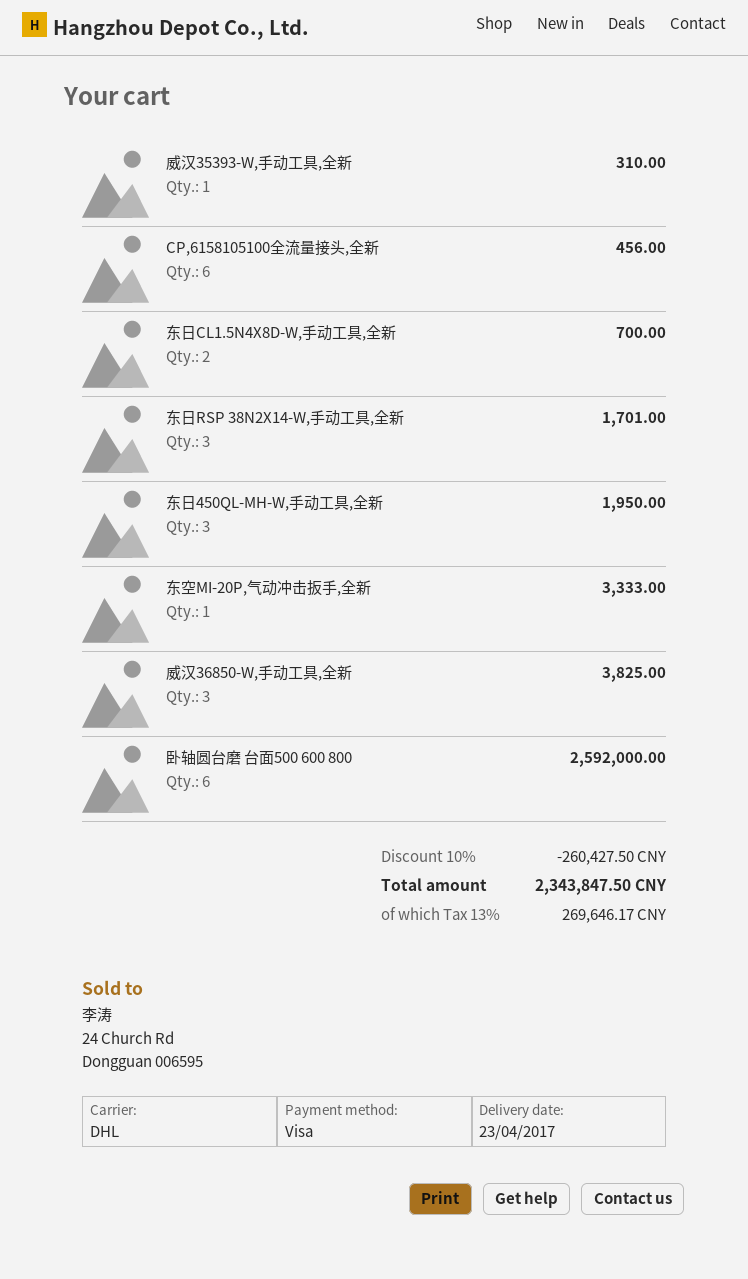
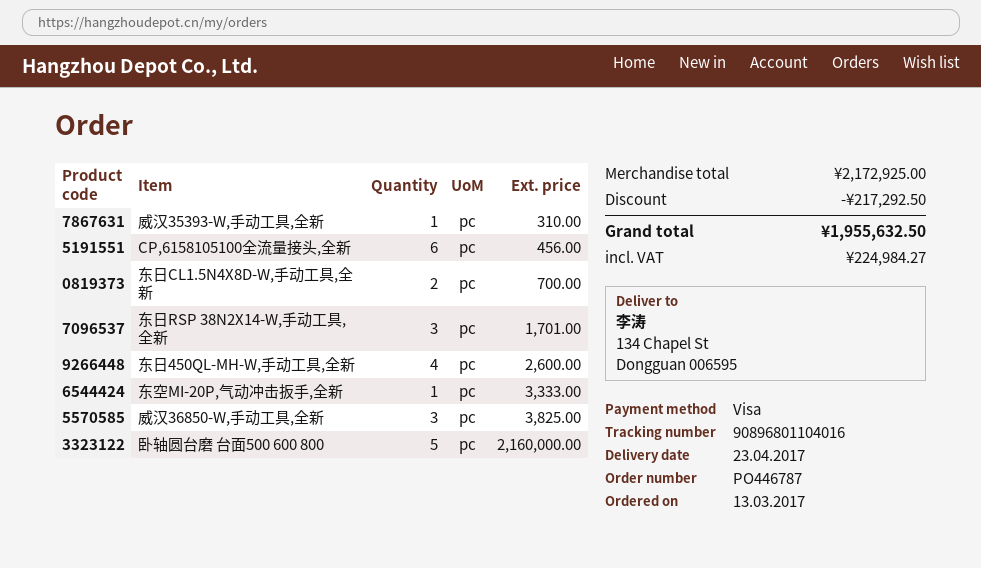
东日450QL-MH-W,手动工具,全新: 3 for 1950.00 -> 4 for 2600.00
卧轴圆台磨 台面500 600 800: 6 for 2592000.00 -> 5 for 2160000.00
discount: 260427.50 -> 217292.50
tax: 269646.17 -> 224984.27
total: 2343847.50 -> 1955632.50

